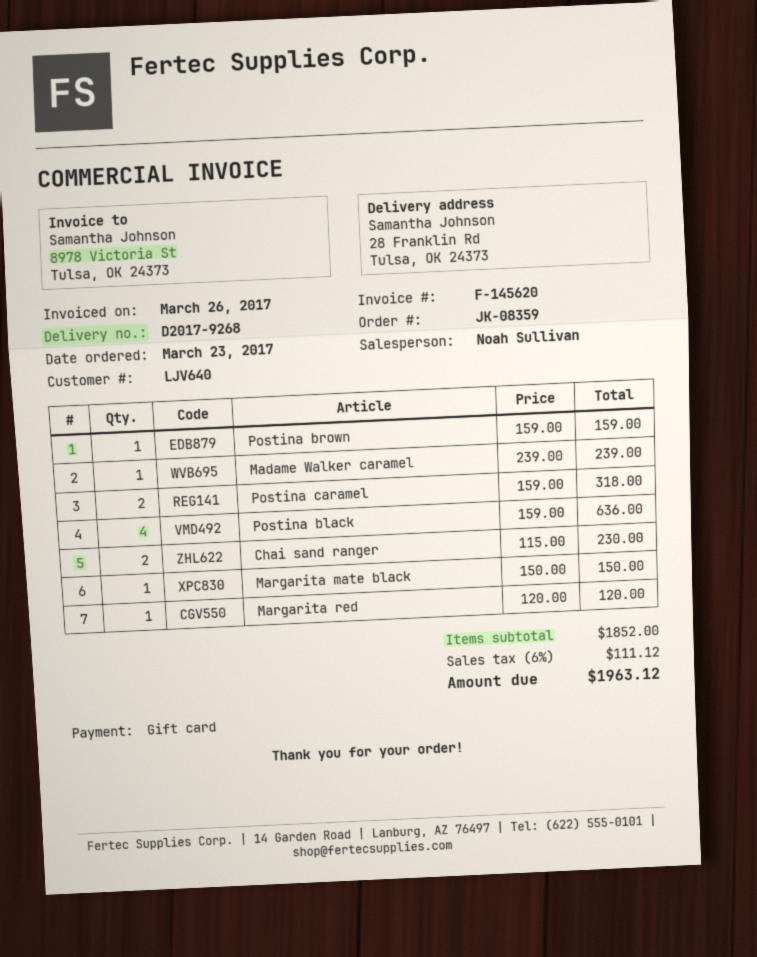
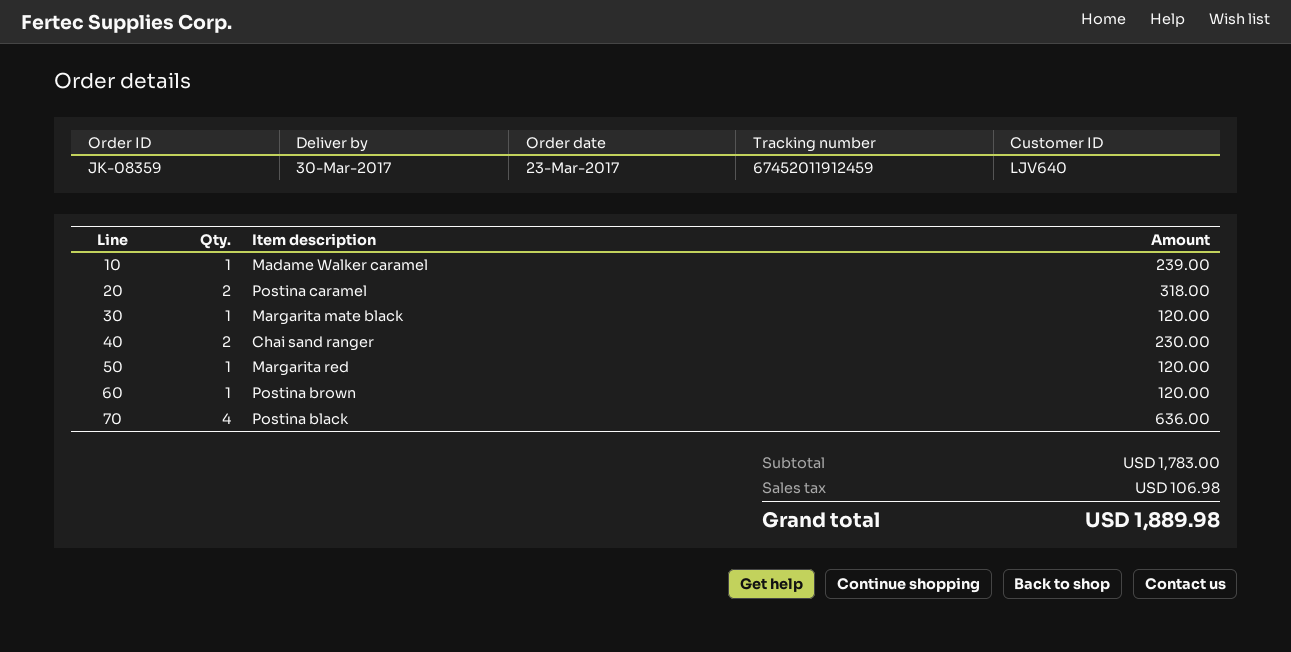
Postina brown: 1 for 159.00 -> 1 for 120.00
Margarita mate black: 1 for 150.00 -> 1 for 120.00
subtotal: 1852.00 -> 1783.00
tax: 111.12 -> 106.98
total: 1963.12 -> 1889.98

